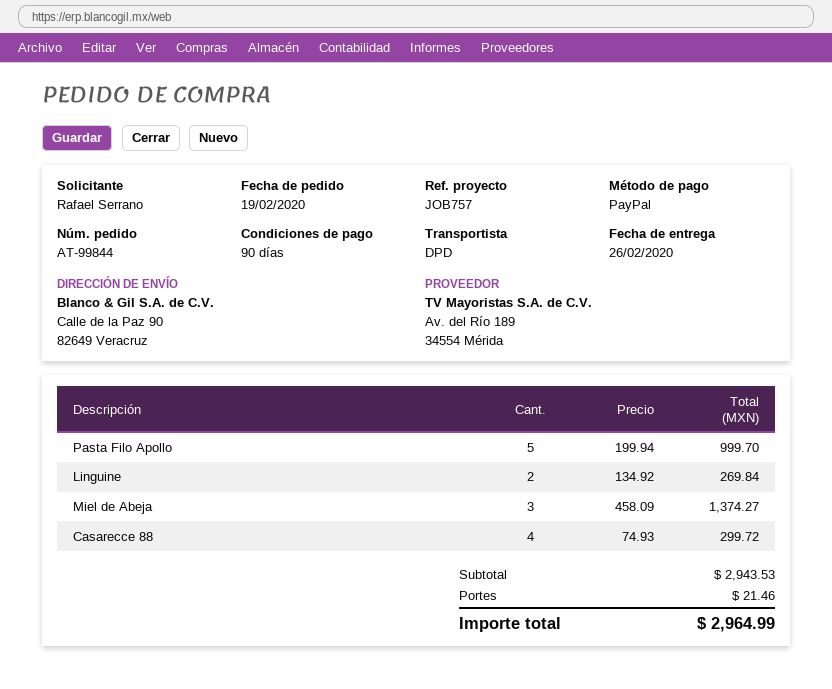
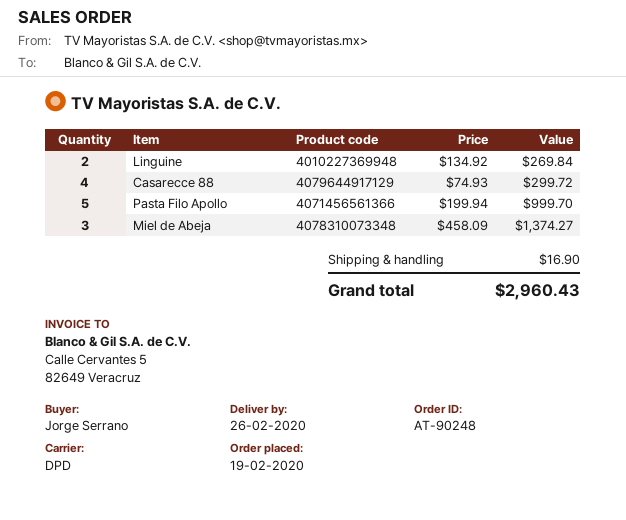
order number: AT-99844 -> AT-90248
ordered by: Rafael Serrano -> Jorge Serrano
shipping: 21.46 -> 16.90
total: 2964.99 -> 2960.43

